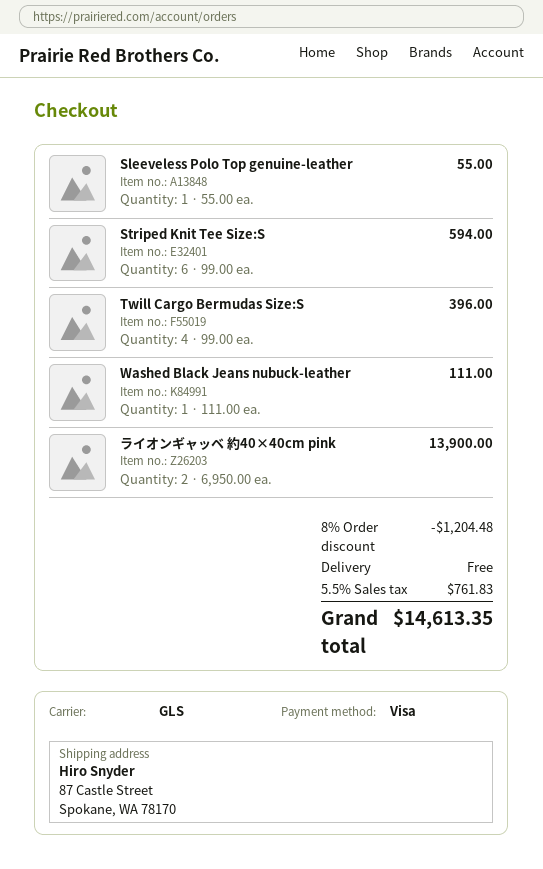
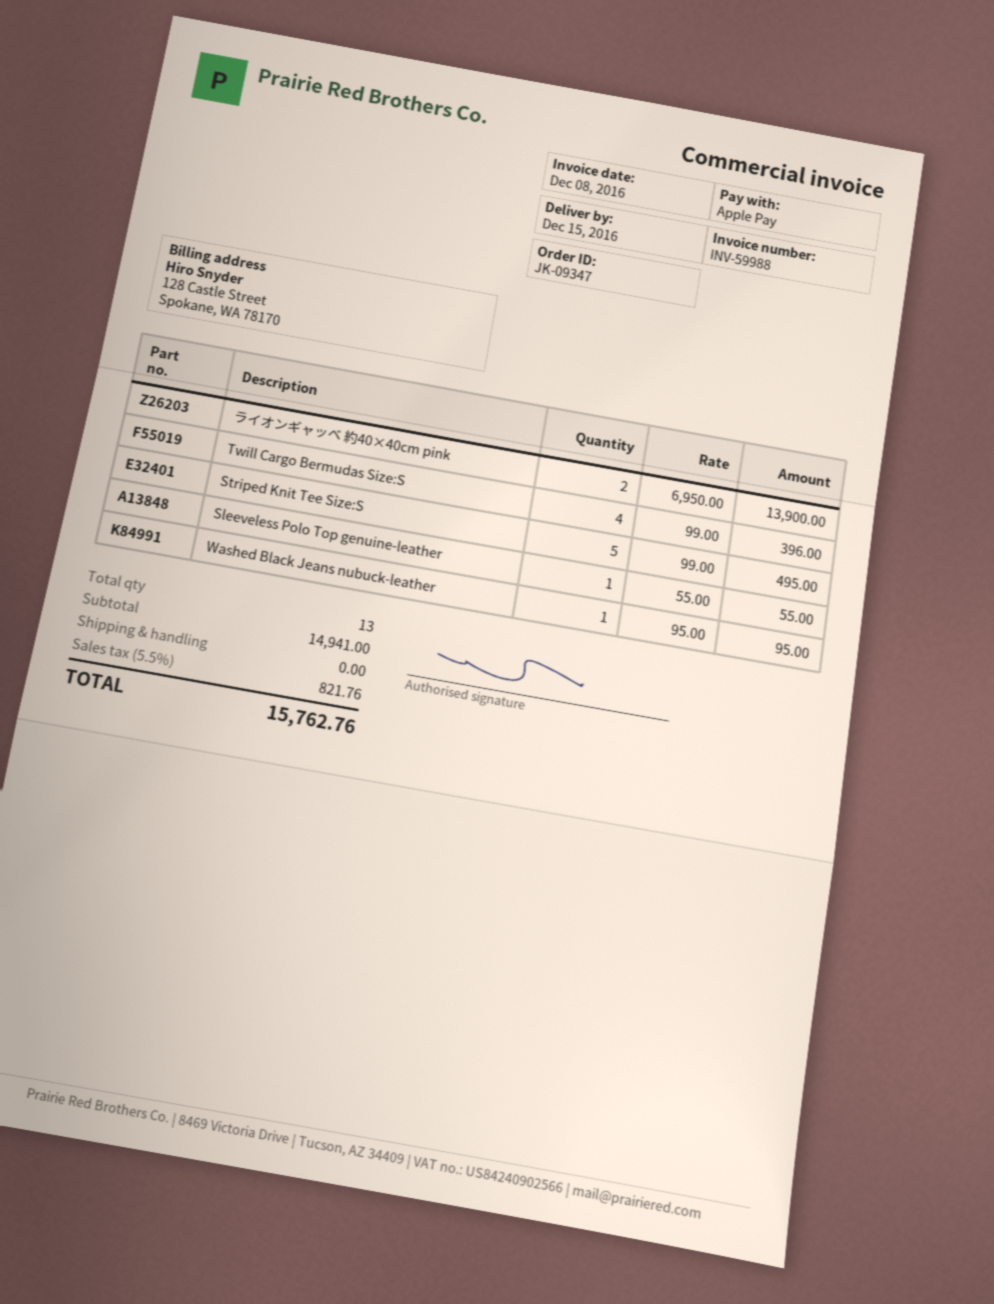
payment method: Visa -> Apple Pay
Striped Knit Tee Size:S: 6 x 99.00 = 594.00 -> 5 x 99.00 = 495.00
Washed Black Jeans nubuck-leather: 1 x 111.00 = 111.00 -> 1 x 95.00 = 95.00
discount: 8% = 1204.48 -> none
tax: 5.5% = 761.83 -> 5.5% = 821.76
total: 14613.35 -> 15762.76

